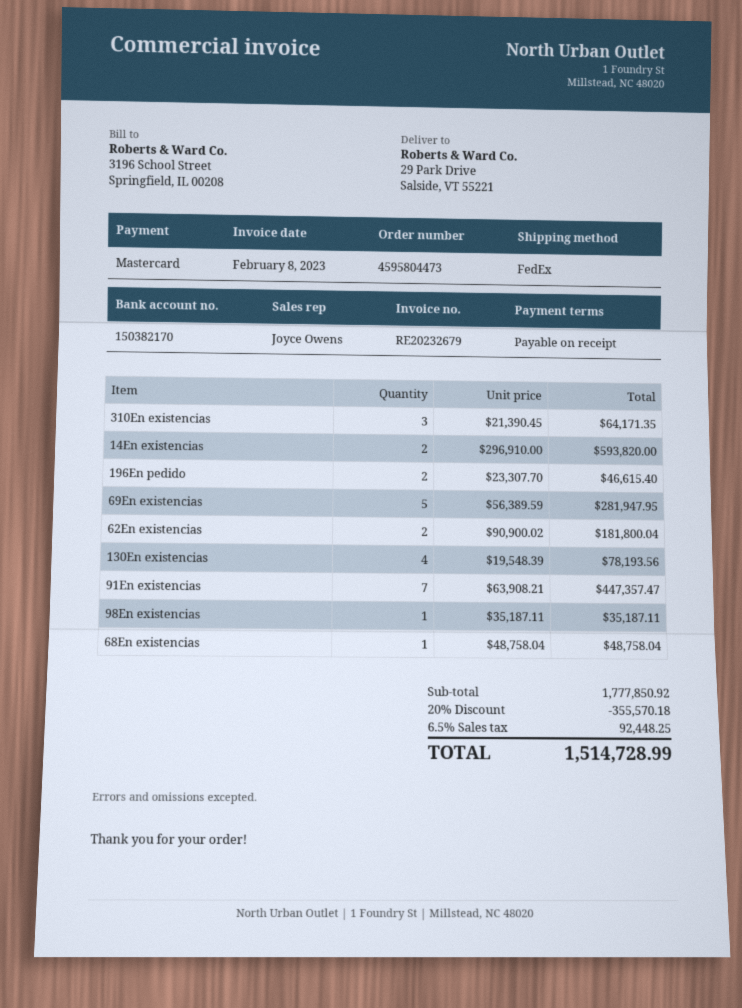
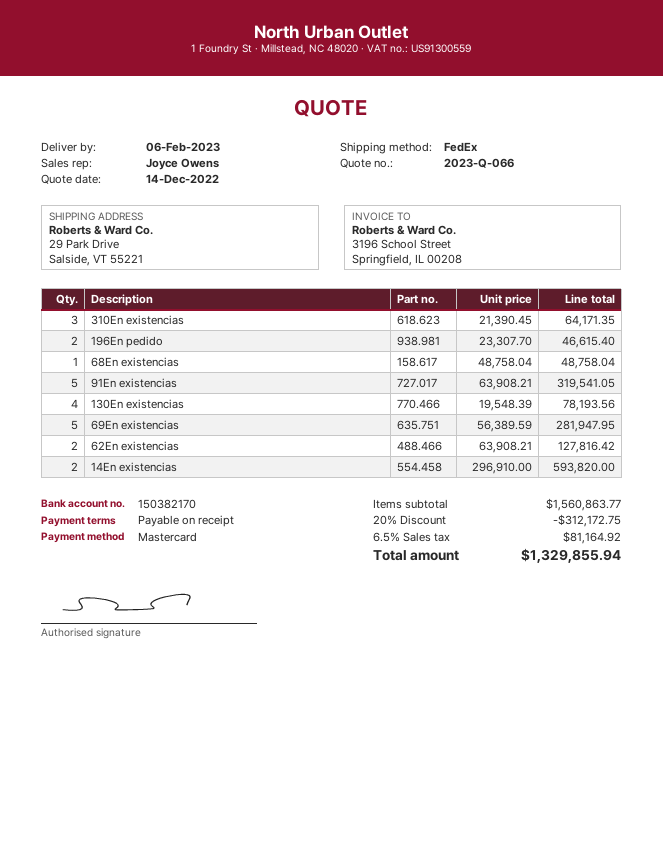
62En existencias: 2 x 90900.02 = 181800.04 -> 2 x 63908.21 = 127816.42
91En existencias: 7 x 63908.21 = 447357.47 -> 5 x 63908.21 = 319541.05
98En existencias: 1 x 35187.11 = 35187.11 -> none
subtotal: 1777850.92 -> 1560863.77
discount: 20% = 355570.18 -> 20% = 312172.75
tax: 6.5% = 92448.25 -> 6.5% = 81164.92
total: 1514728.99 -> 1329855.94

